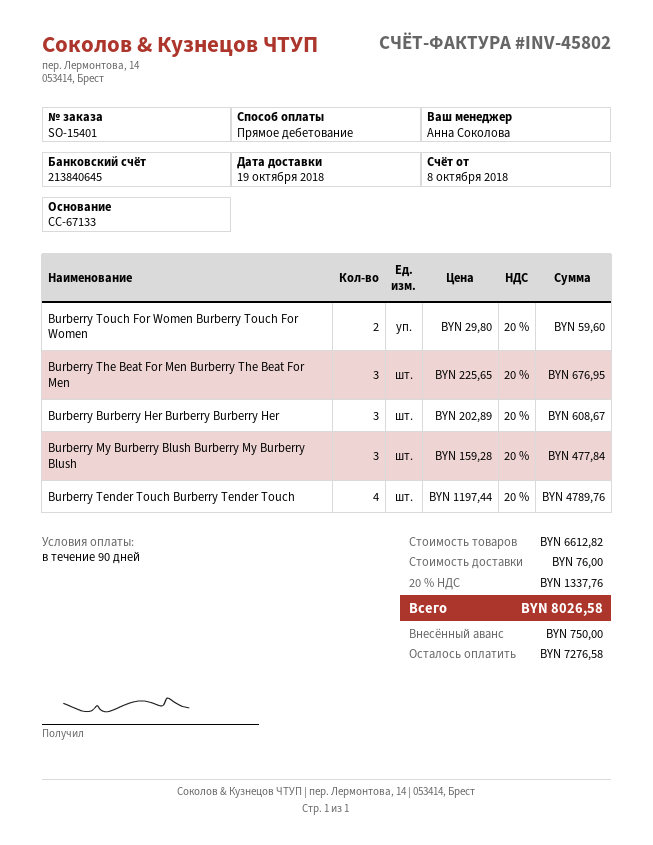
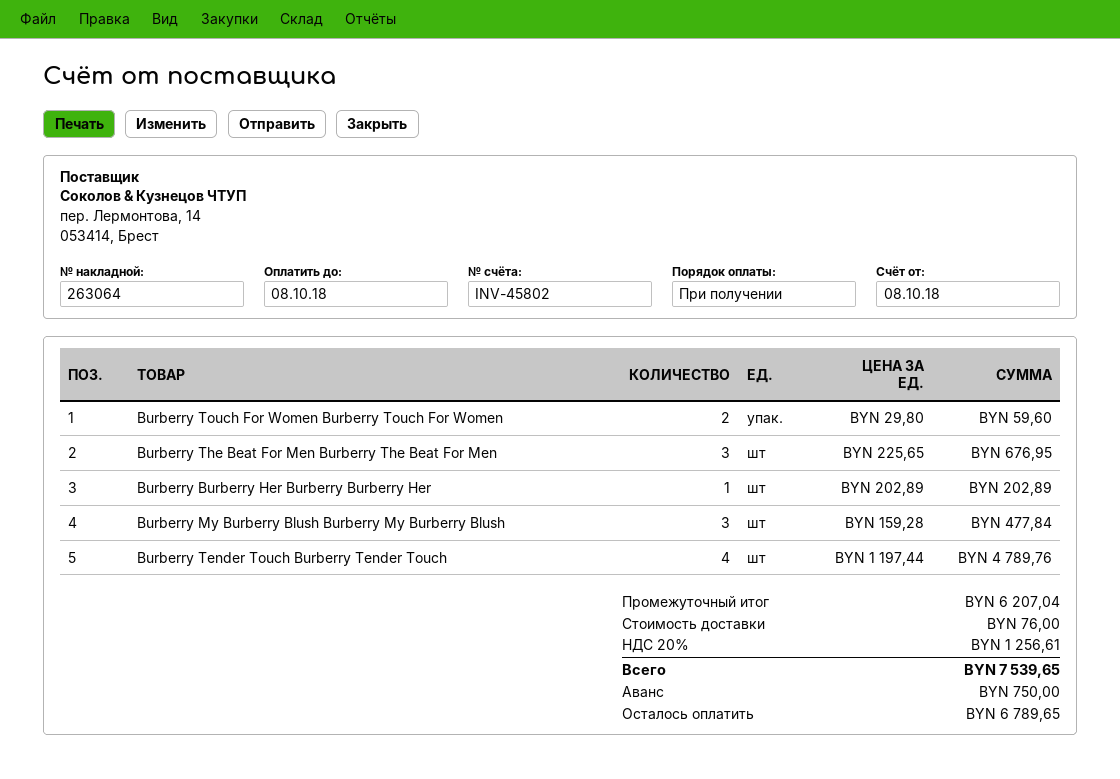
payment terms: 90 days -> on receipt
Burberry Burberry Her Burberry Burberry Her: 3 x 202.89 = 608.67 -> 1 x 202.89 = 202.89
subtotal: 6612.82 -> 6207.04
tax: 20% = 1337.76 -> 20% = 1256.61
total: 8026.58 -> 7539.65
balance: 7276.58 -> 6789.65

